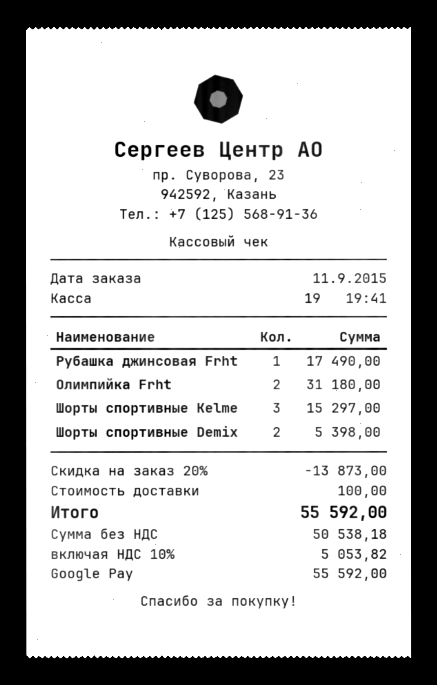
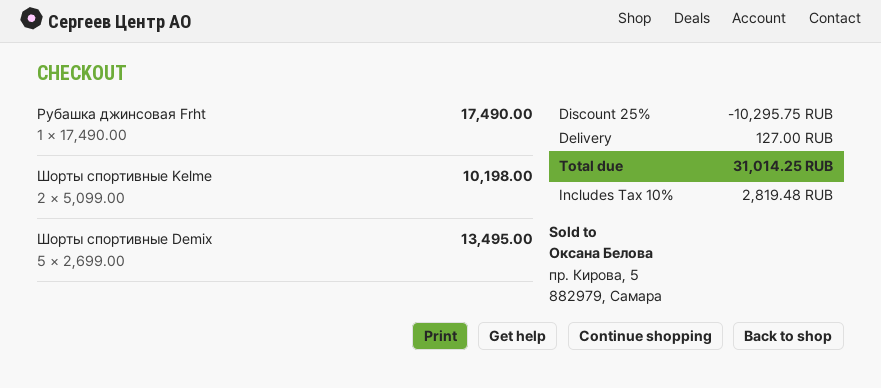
Олимпийка Frht: 2 for 31180.00 -> none
Шорты спортивные Kelme: 3 for 15297.00 -> 2 for 10198.00
Шорты спортивные Demix: 2 for 5398.00 -> 5 for 13495.00
discount: 20% = 13873.00 -> 25% = 10295.75
shipping: 100.00 -> 127.00
tax: 10% = 5053.82 -> 10% = 2819.48
total: 55592.00 -> 31014.25

